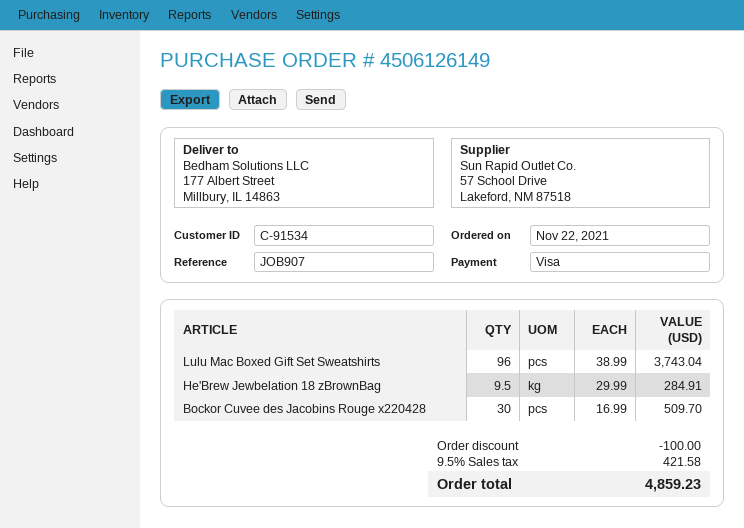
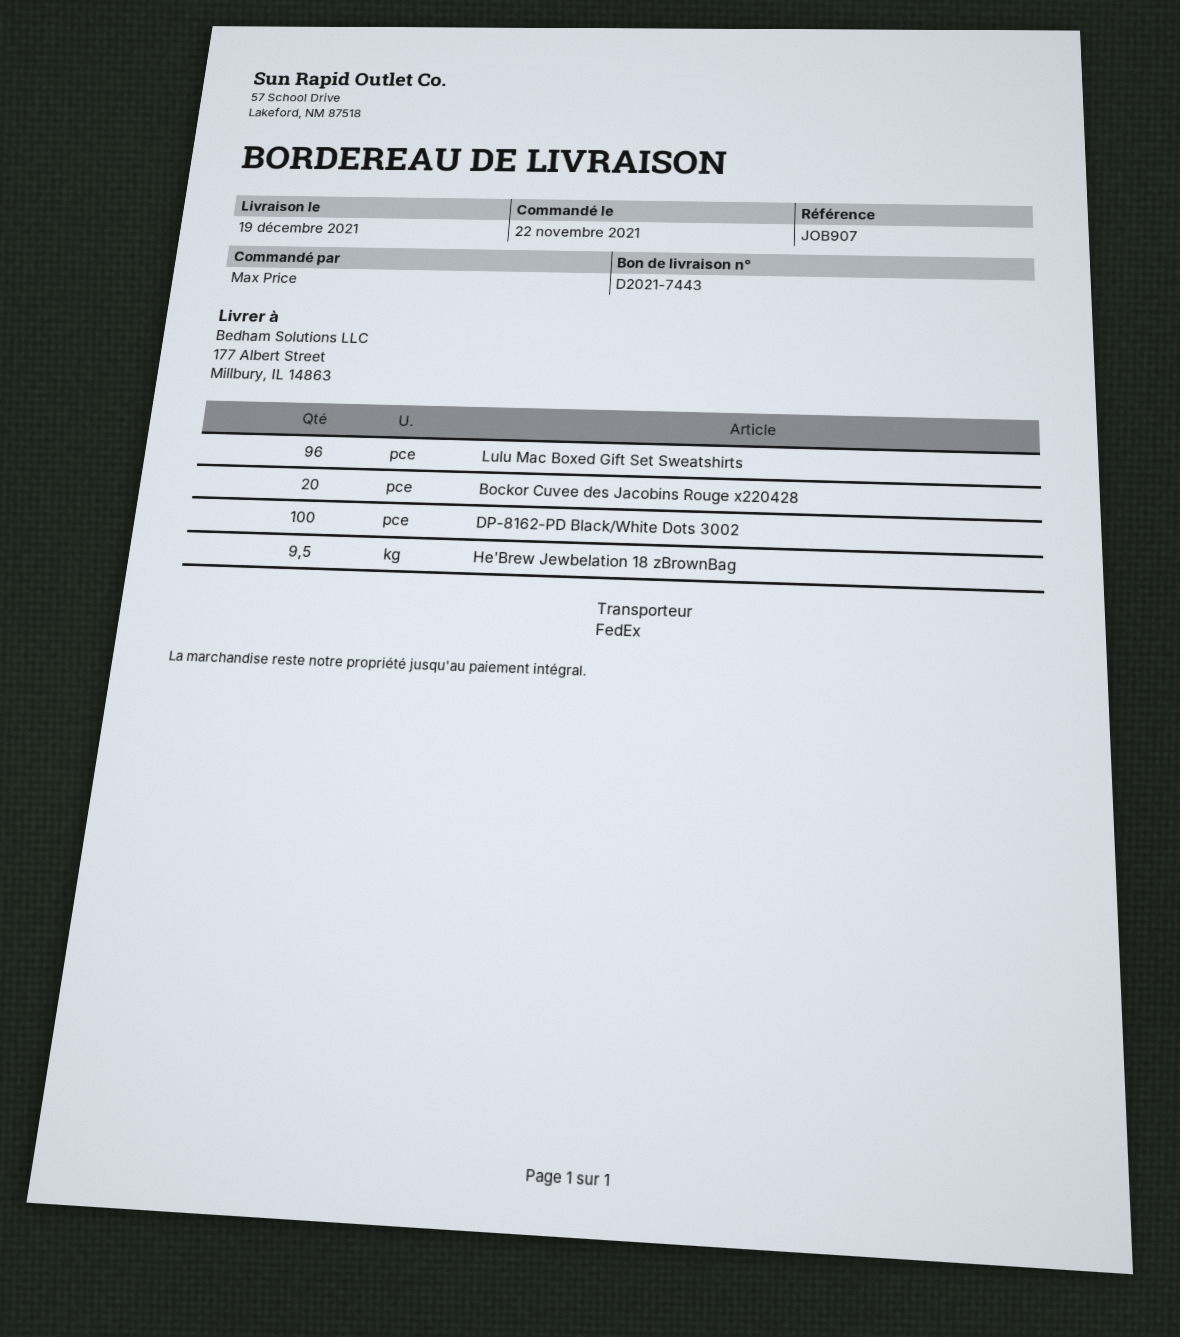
Bockor Cuvee des Jacobins Rouge x220428: 30 -> 20
DP-8162-PD Black/White Dots 3002: none -> 100

